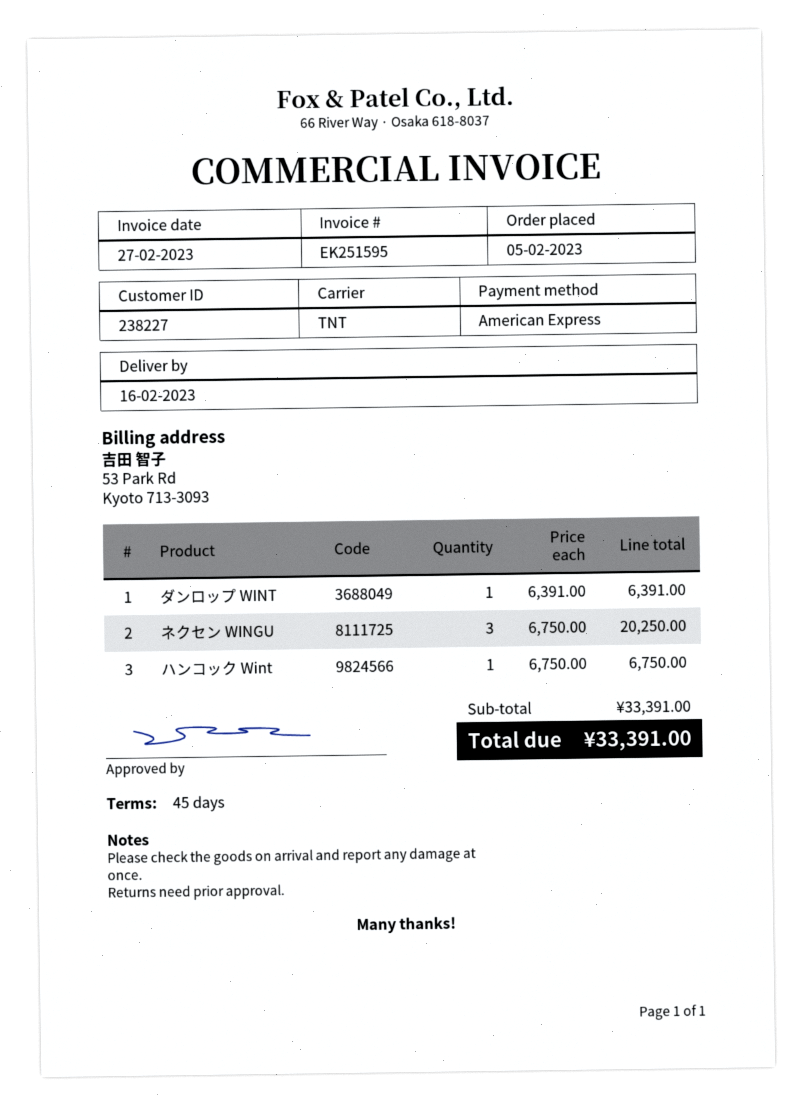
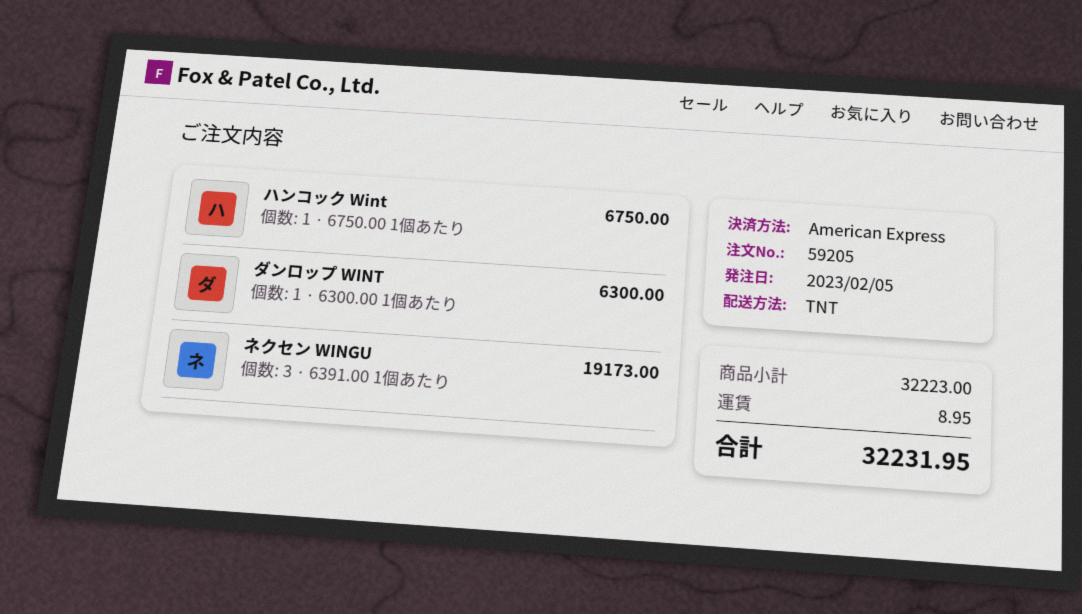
ダンロップ WINT: 1 x 6391.00 = 6391.00 -> 1 x 6300.00 = 6300.00
ネクセン WINGU: 3 x 6750.00 = 20250.00 -> 3 x 6391.00 = 19173.00
subtotal: 33391.00 -> 32223.00
shipping: none -> 8.95
total: 33391.00 -> 32231.95

